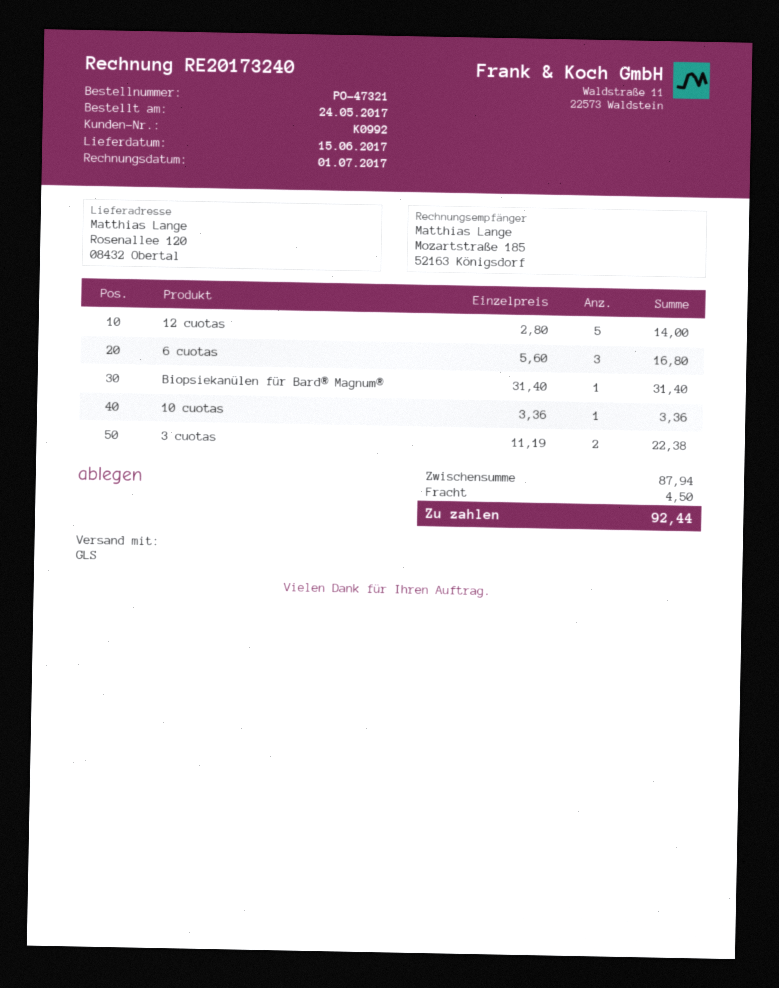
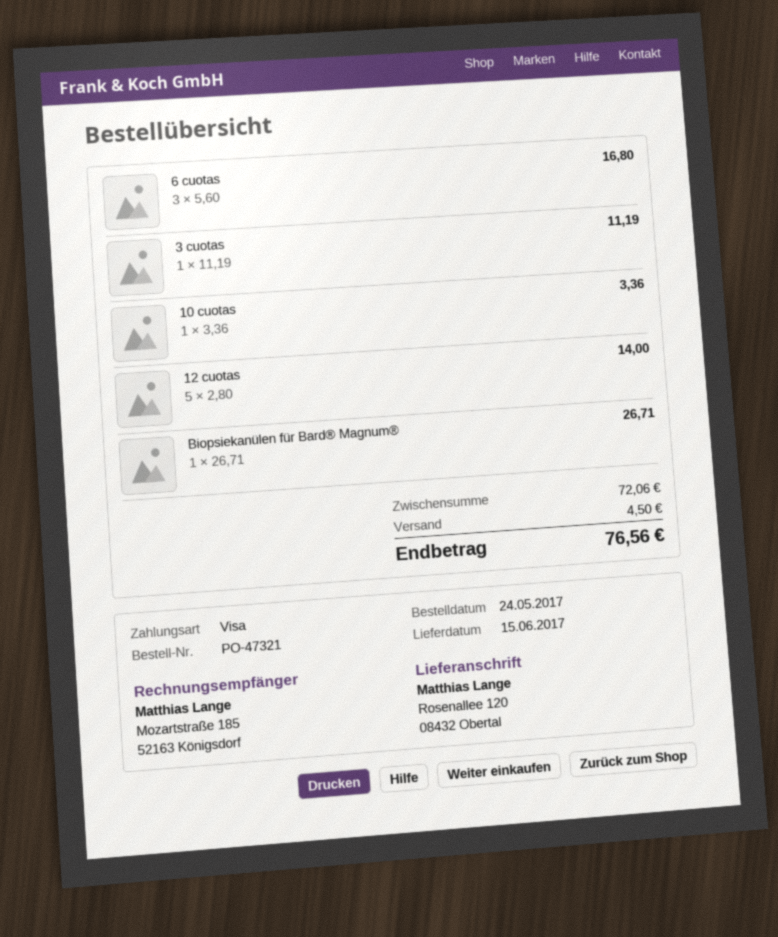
Biopsiekanülen für Bard® Magnum®: 1 x 31.40 = 31.40 -> 1 x 26.71 = 26.71
3 cuotas: 2 x 11.19 = 22.38 -> 1 x 11.19 = 11.19
subtotal: 87.94 -> 72.06
total: 92.44 -> 76.56

